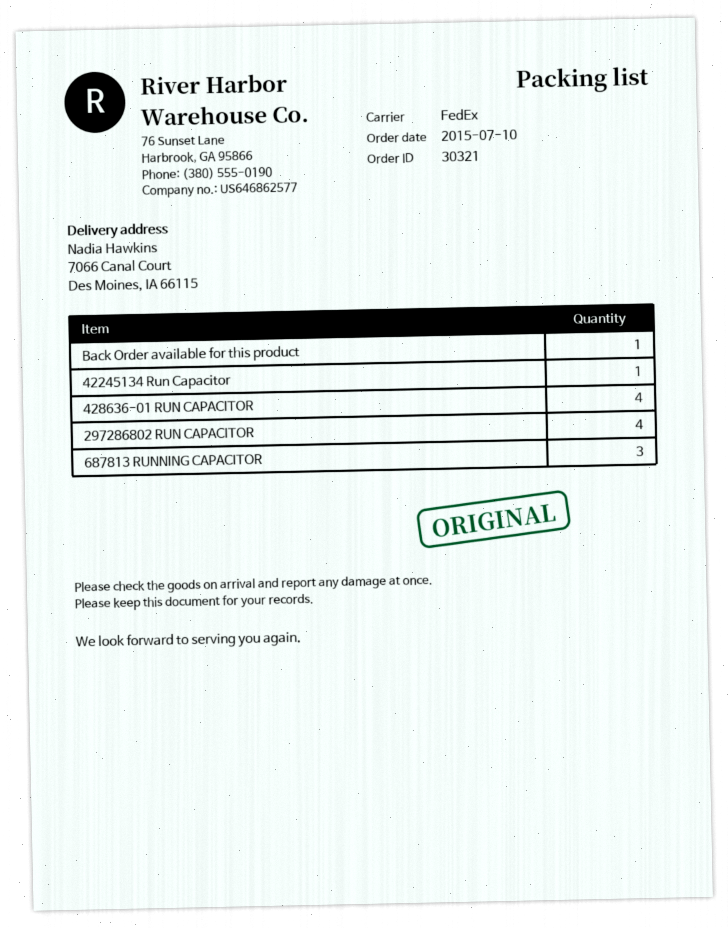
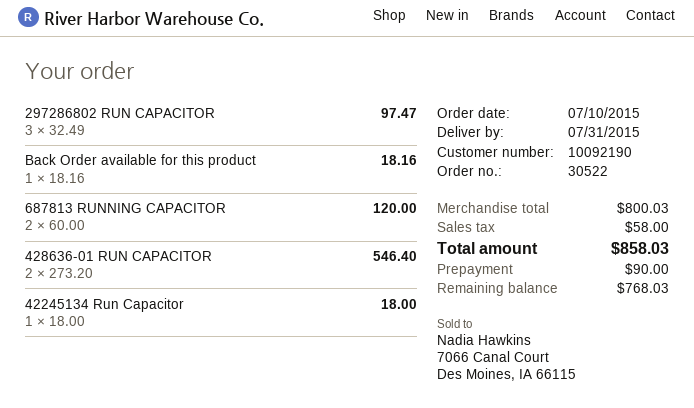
order number: 30321 -> 30522
428636-01 RUN CAPACITOR: 4 -> 2
297286802 RUN CAPACITOR: 4 -> 3
687813 RUNNING CAPACITOR: 3 -> 2

